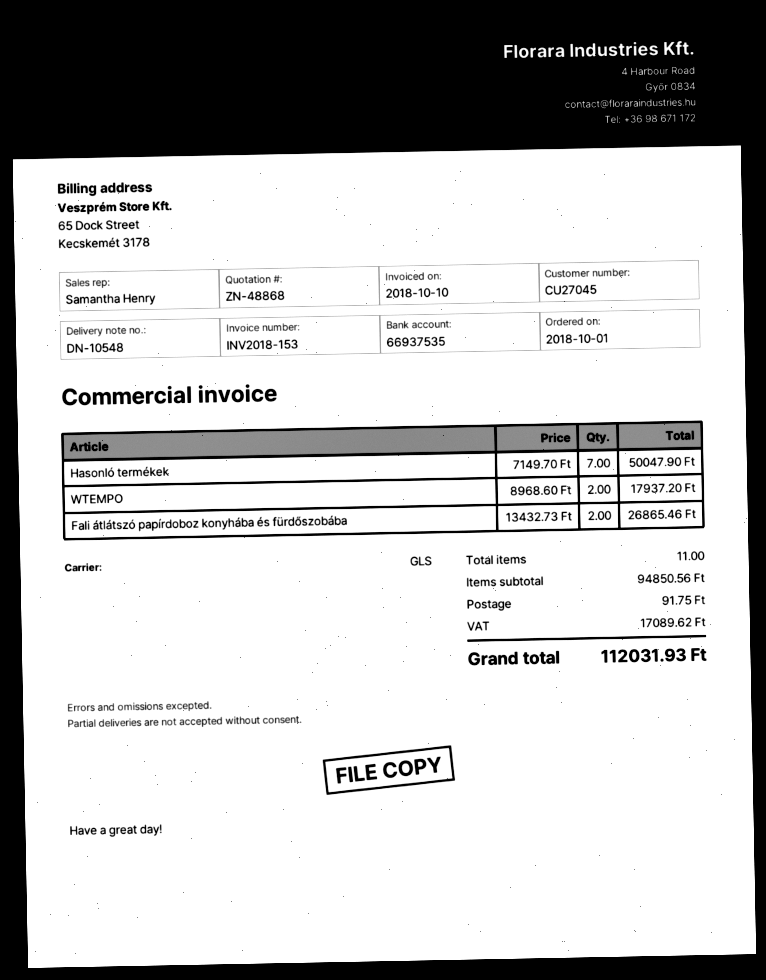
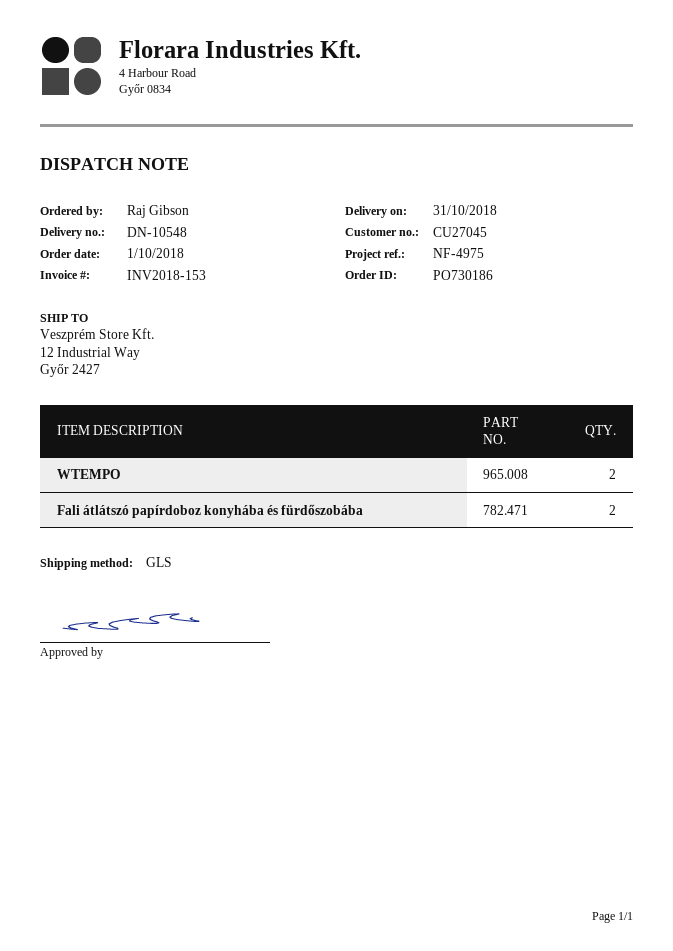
Hasonló termékek: 7 -> none

